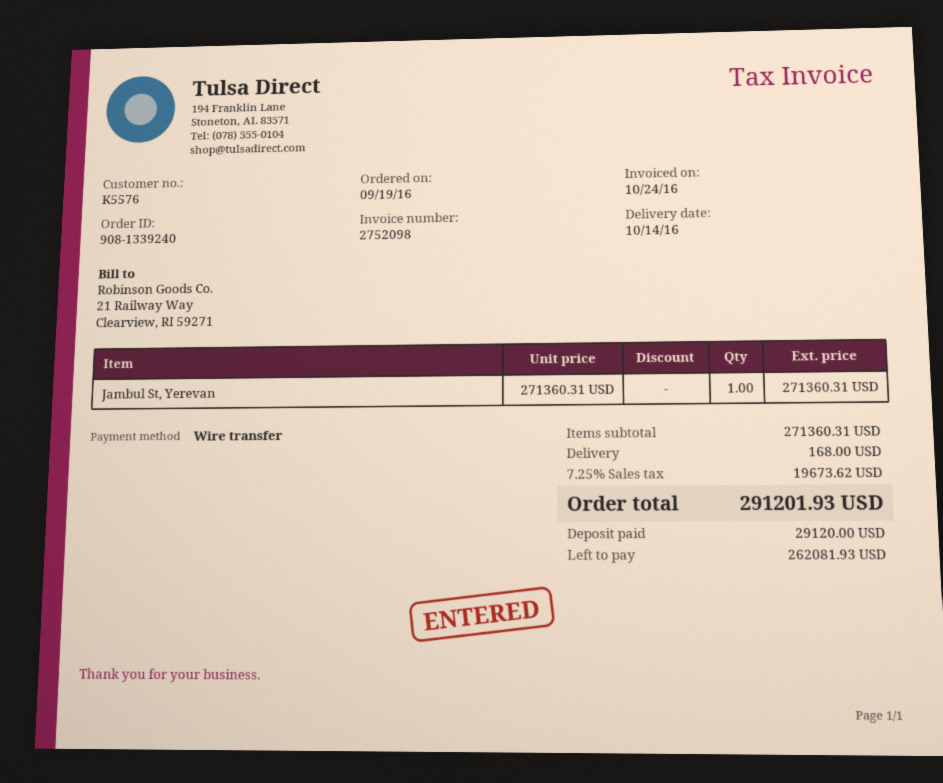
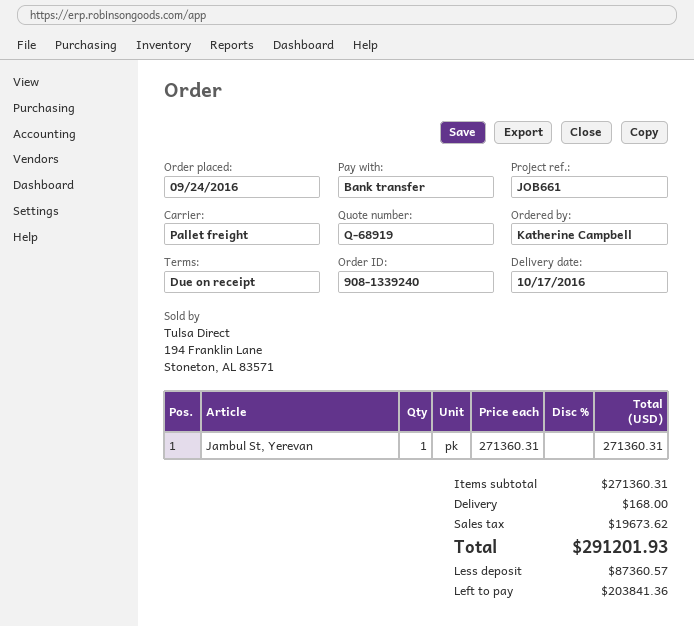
order date: 2016-09-19 -> 2016-09-24
delivery date: 2016-10-14 -> 2016-10-17
deposit: 29120.00 -> 87360.57
balance: 262081.93 -> 203841.36

